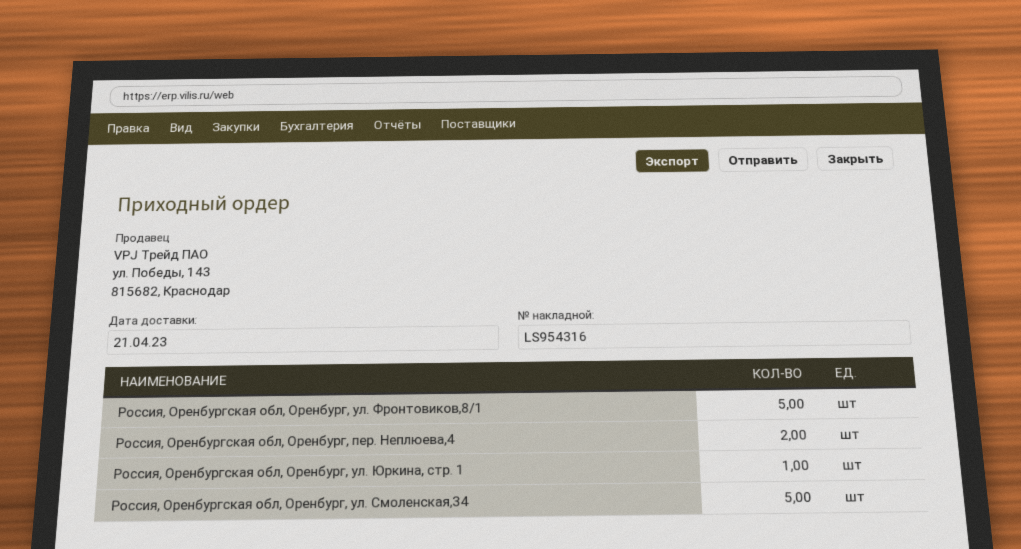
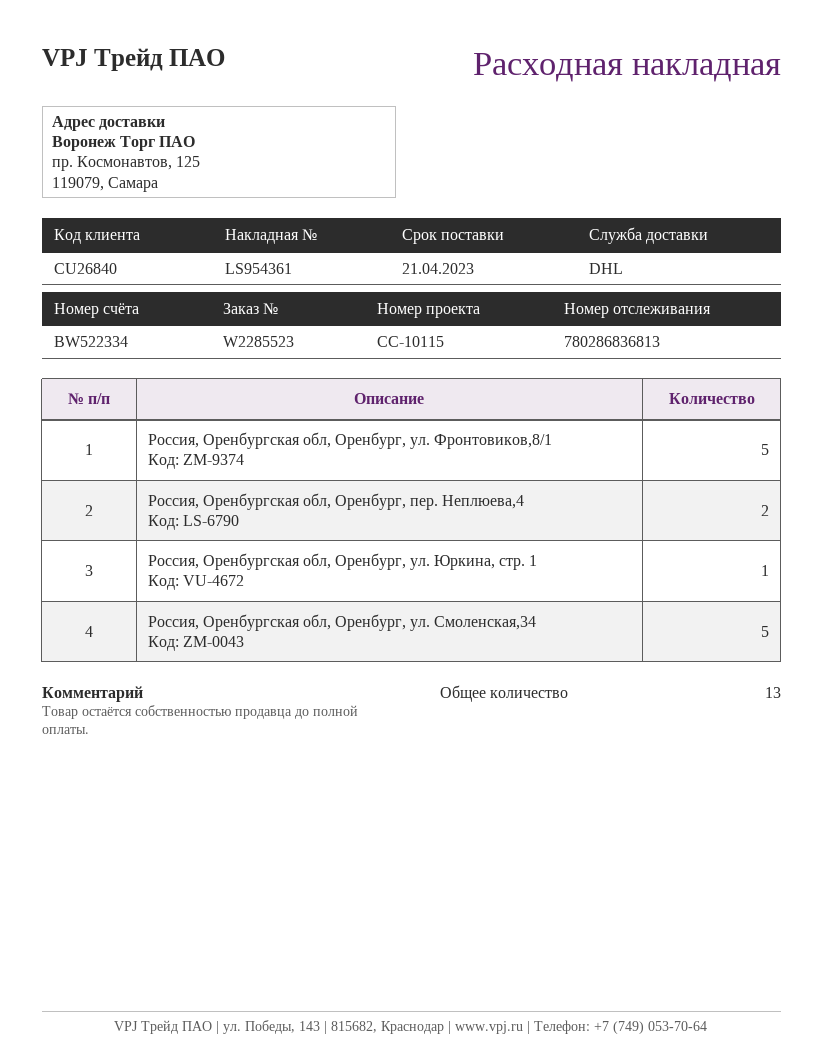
delivery note number: LS954316 -> LS954361

